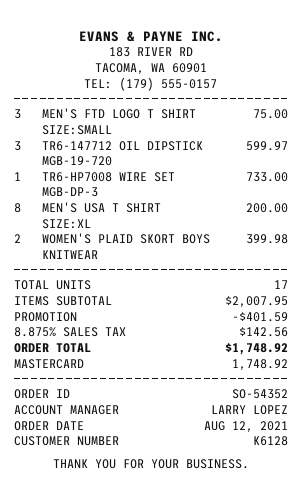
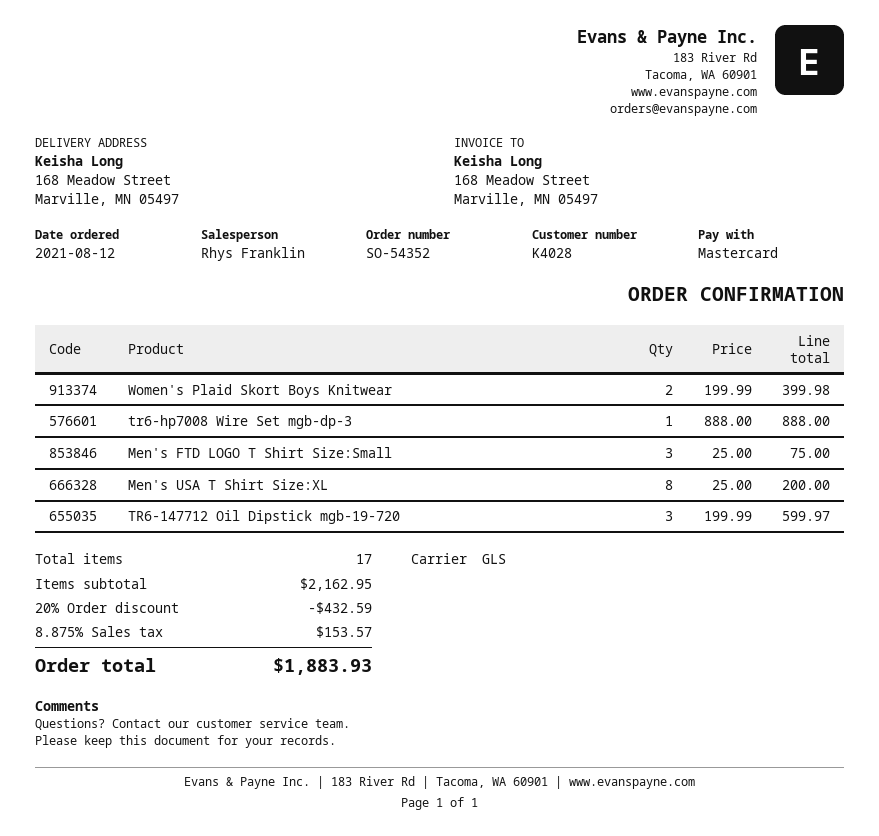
customer number: K6128 -> K4028
sales rep: LARRY LOPEZ -> Rhys Franklin
TR6-HP7008 WIRE SET MGB-DP-3: 1 for 733.00 -> 1 for 888.00
subtotal: 2007.95 -> 2162.95
discount: 401.59 -> 432.59
tax: 8.875% = 142.56 -> 8.875% = 153.57
total: 1748.92 -> 1883.93

